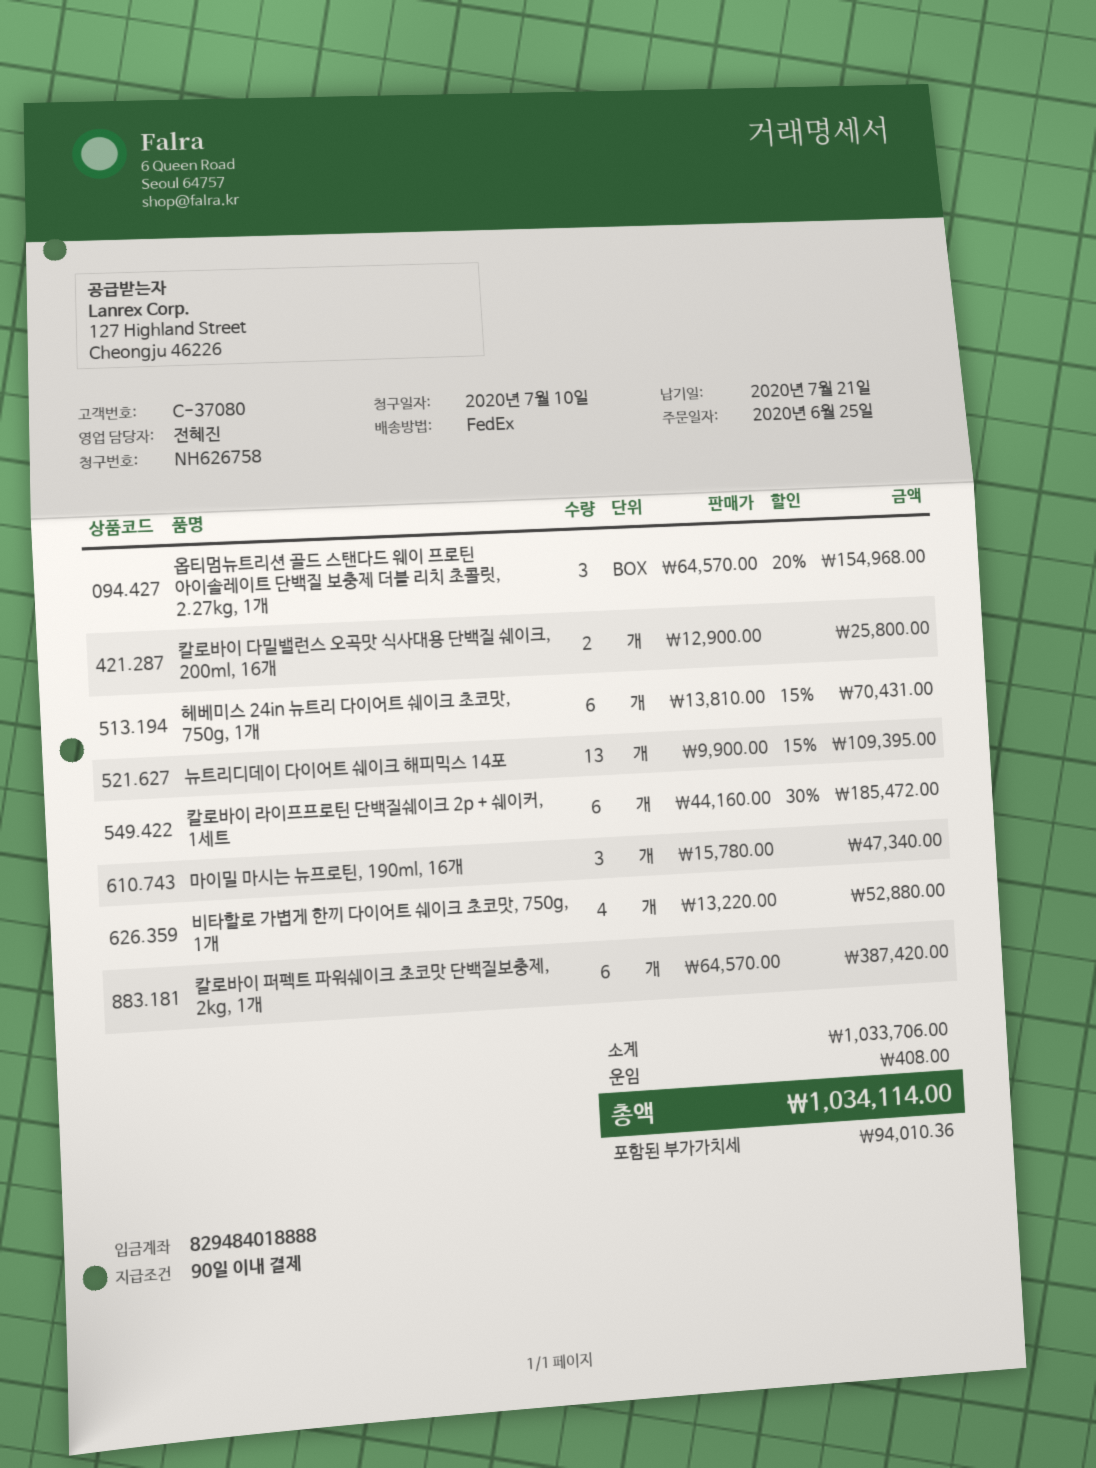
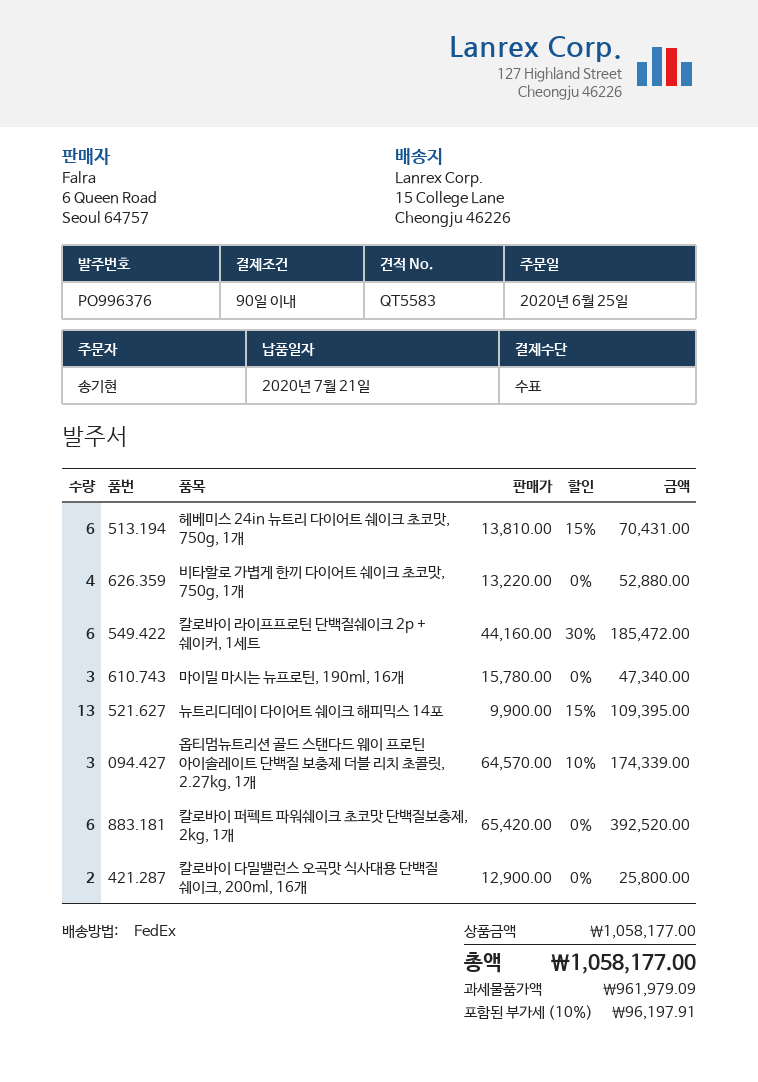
옵티멈뉴트리션 골드 스탠다드 웨이 프로틴 아이솔레이트 단백질 보충제 더블 리치 초콜릿, 2.27kg, 1개: 3 x 64570.00 - 20% = 154968.00 -> 3 x 64570.00 - 10% = 174339.00
칼로바이 퍼펙트 파워쉐이크 초코맛 단백질보충제, 2kg, 1개: 6 x 64570.00 = 387420.00 -> 6 x 65420.00 = 392520.00
subtotal: 1033706.00 -> 1058177.00
shipping: 408.00 -> none
tax: 94010.36 -> 96197.91
total: 1034114.00 -> 1058177.00

